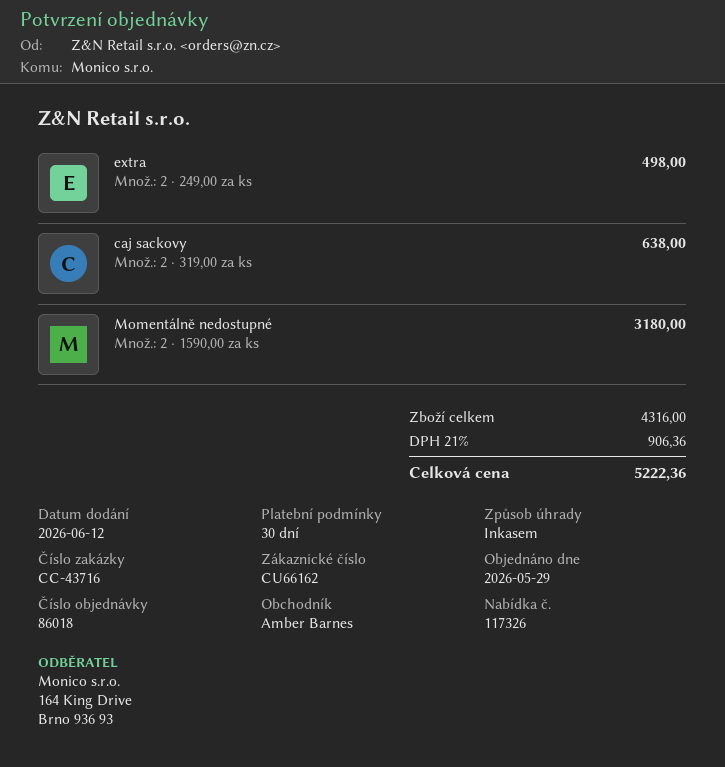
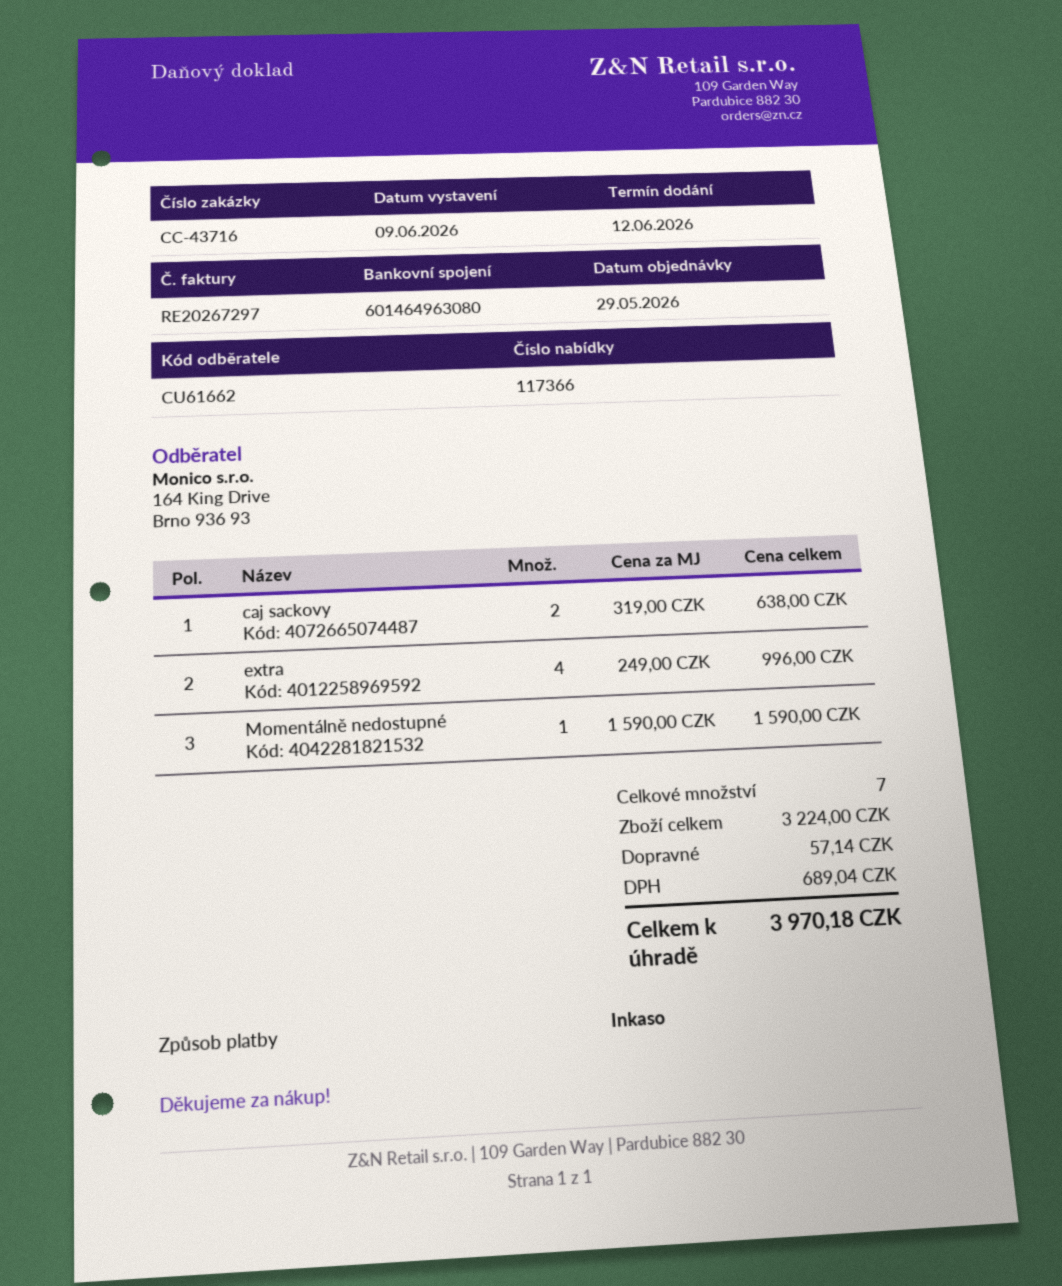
quote number: 117326 -> 117366
customer number: CU66162 -> CU61662
extra: 2 x 249.00 = 498.00 -> 4 x 249.00 = 996.00
Momentálně nedostupné: 2 x 1590.00 = 3180.00 -> 1 x 1590.00 = 1590.00
subtotal: 4316.00 -> 3224.00
shipping: none -> 57.14
tax: 906.36 -> 689.04
total: 5222.36 -> 3970.18

